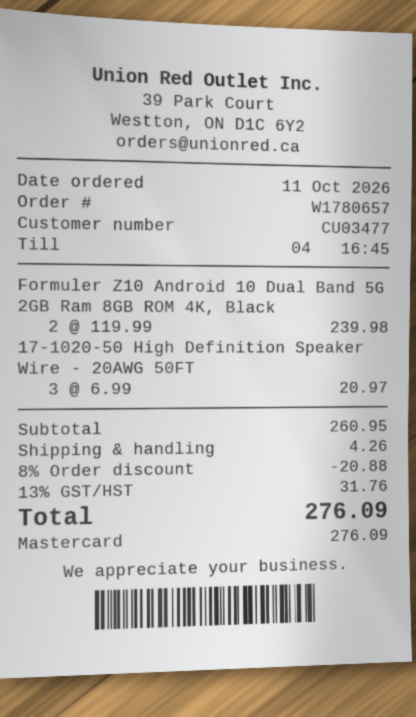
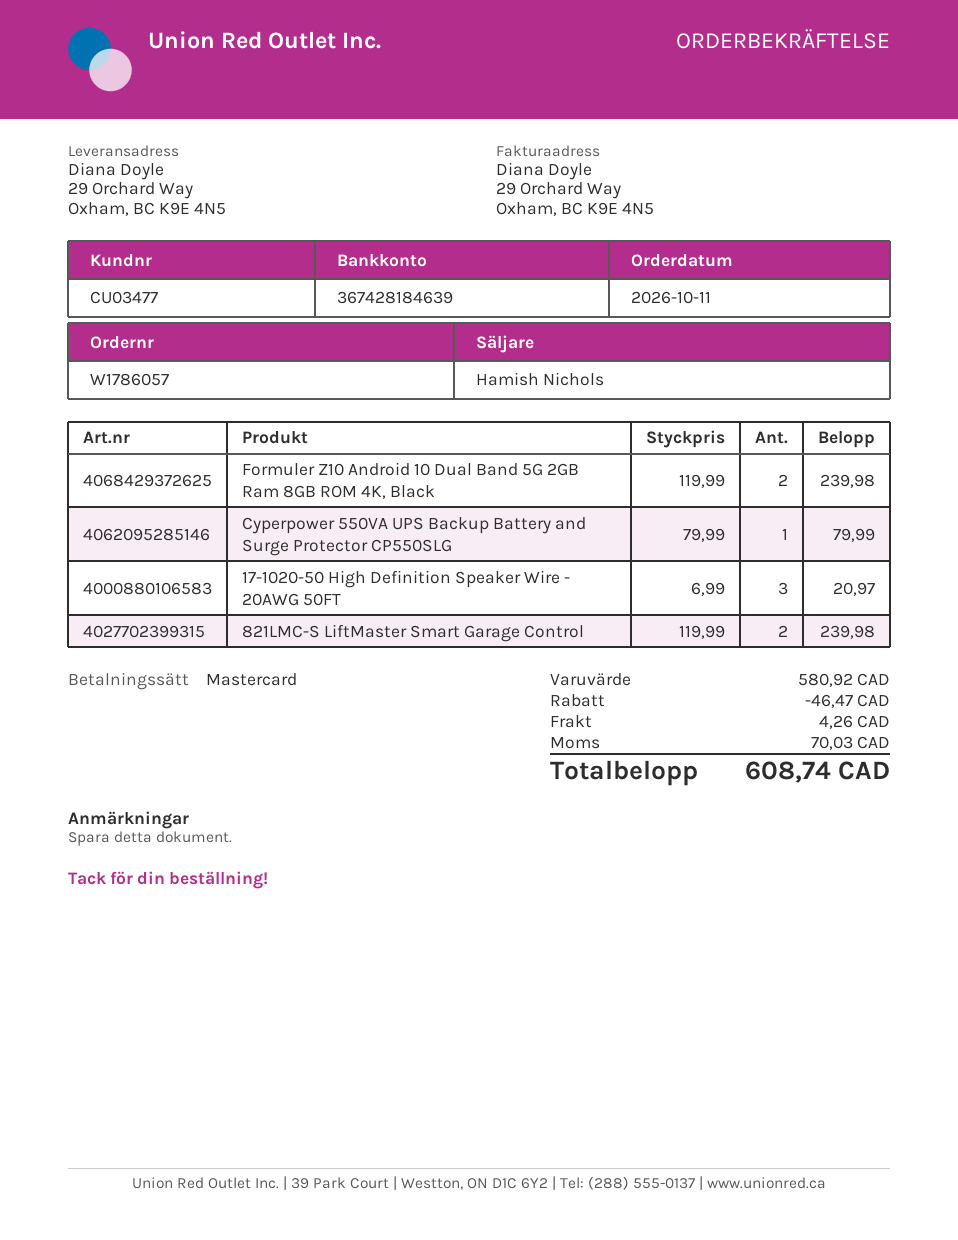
order number: W1780657 -> W1786057
Cyperpower 550VA UPS Backup Battery and Surge Protector CP550SLG: none -> 1 x 79.99 = 79.99
821LMC-S LiftMaster Smart Garage Control: none -> 2 x 119.99 = 239.98
subtotal: 260.95 -> 580.92
discount: 20.88 -> 46.47
tax: 31.76 -> 70.03
total: 276.09 -> 608.74

